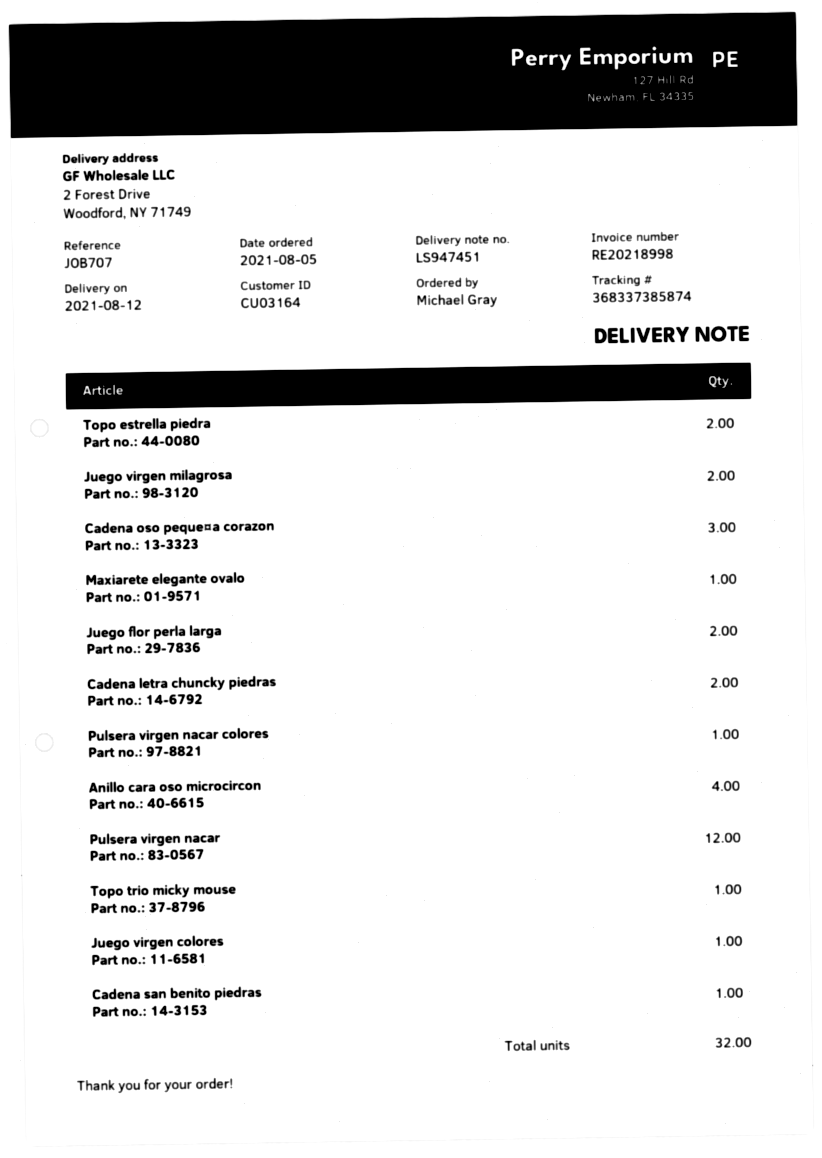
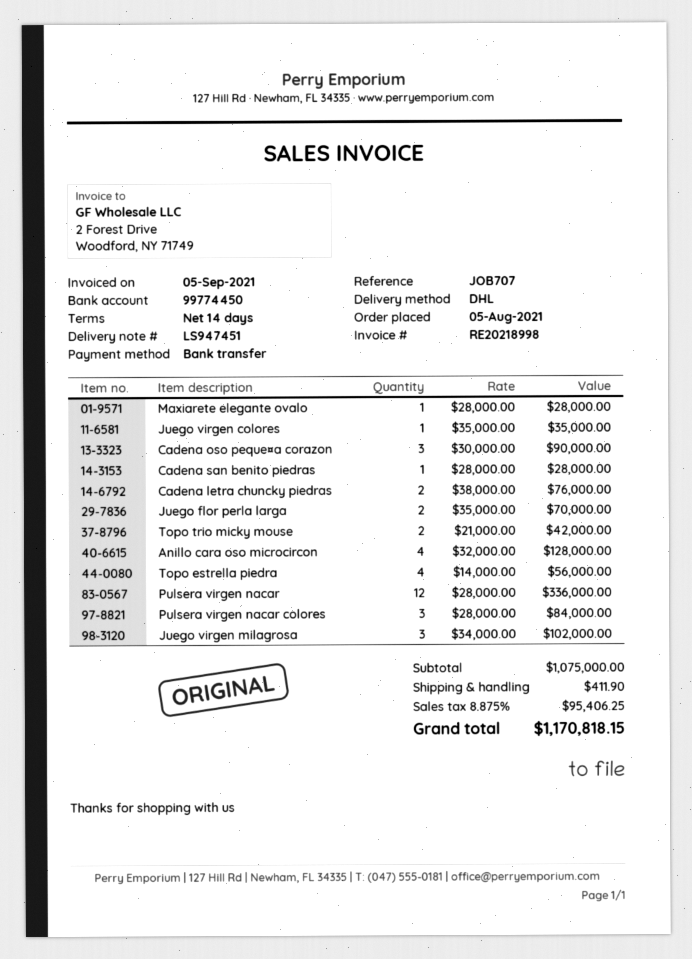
Topo estrella piedra: 2 -> 4
Juego virgen milagrosa: 2 -> 3
Pulsera virgen nacar colores: 1 -> 3
Topo trio micky mouse: 1 -> 2

